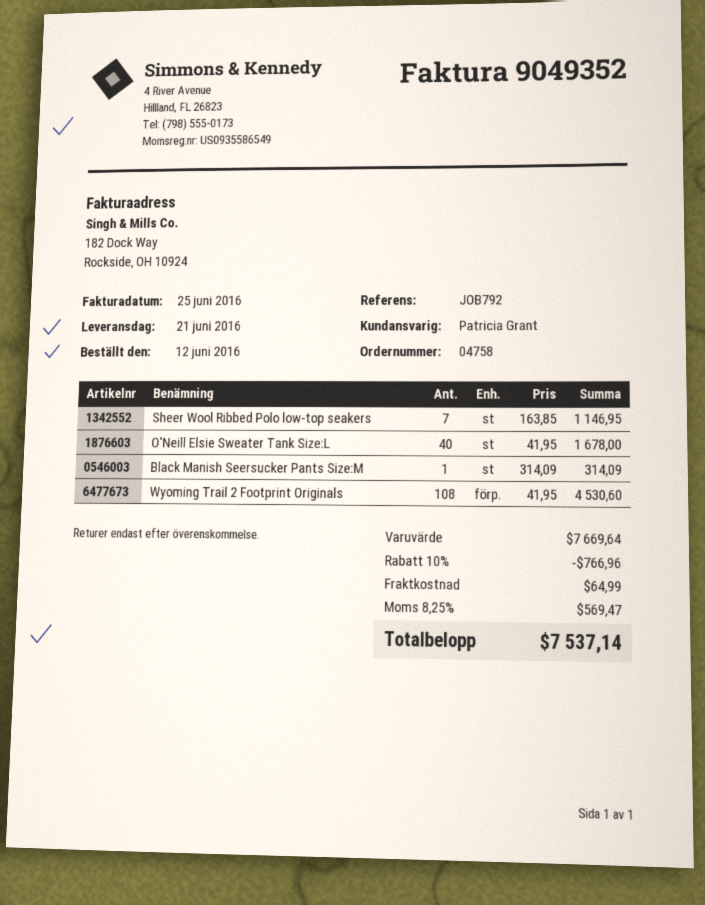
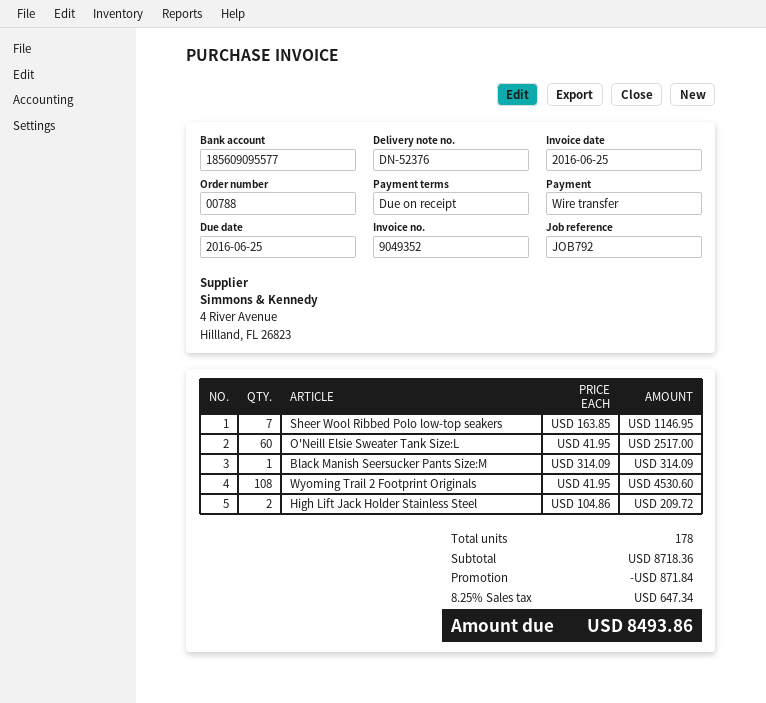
order number: 04758 -> 00788
O'Neill Elsie Sweater Tank Size:L: 40 x 41.95 = 1678.00 -> 60 x 41.95 = 2517.00
High Lift Jack Holder Stainless Steel: none -> 2 x 104.86 = 209.72
subtotal: 7669.64 -> 8718.36
discount: 766.96 -> 871.84
shipping: 64.99 -> none
tax: 8.25% = 569.47 -> 8.25% = 647.34
total: 7537.14 -> 8493.86

